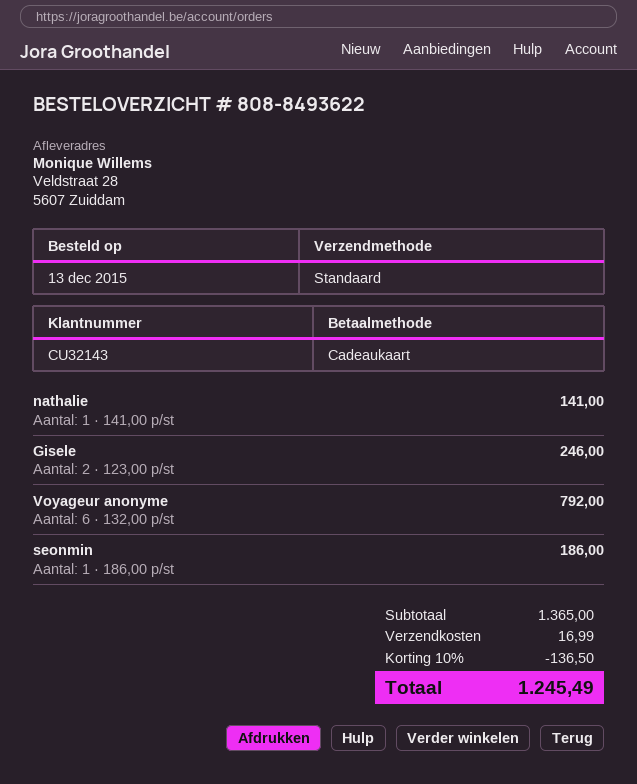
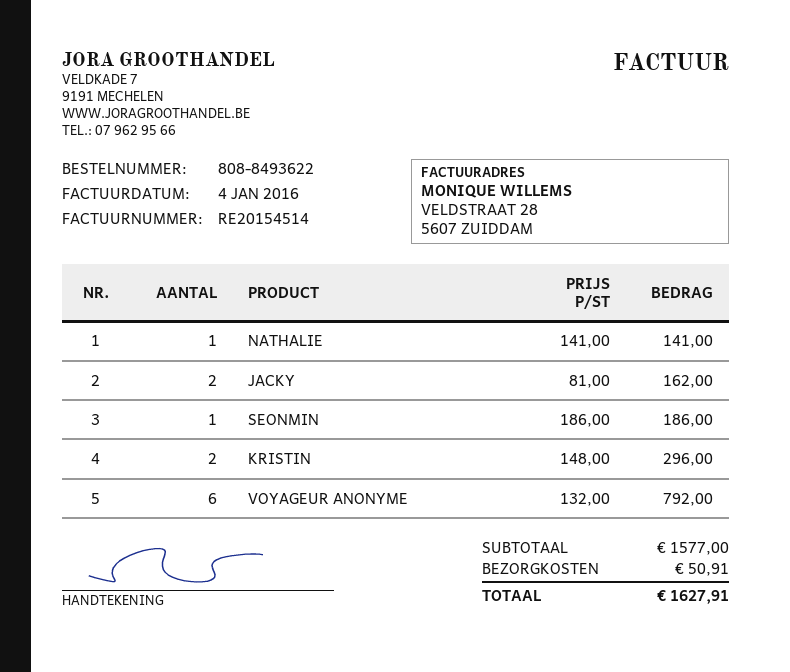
Gisele: 2 x 123.00 = 246.00 -> none
JACKY: none -> 2 x 81.00 = 162.00
KRISTIN: none -> 2 x 148.00 = 296.00
subtotal: 1365.00 -> 1577.00
discount: 10% = 136.50 -> none
shipping: 16.99 -> 50.91
total: 1245.49 -> 1627.91

